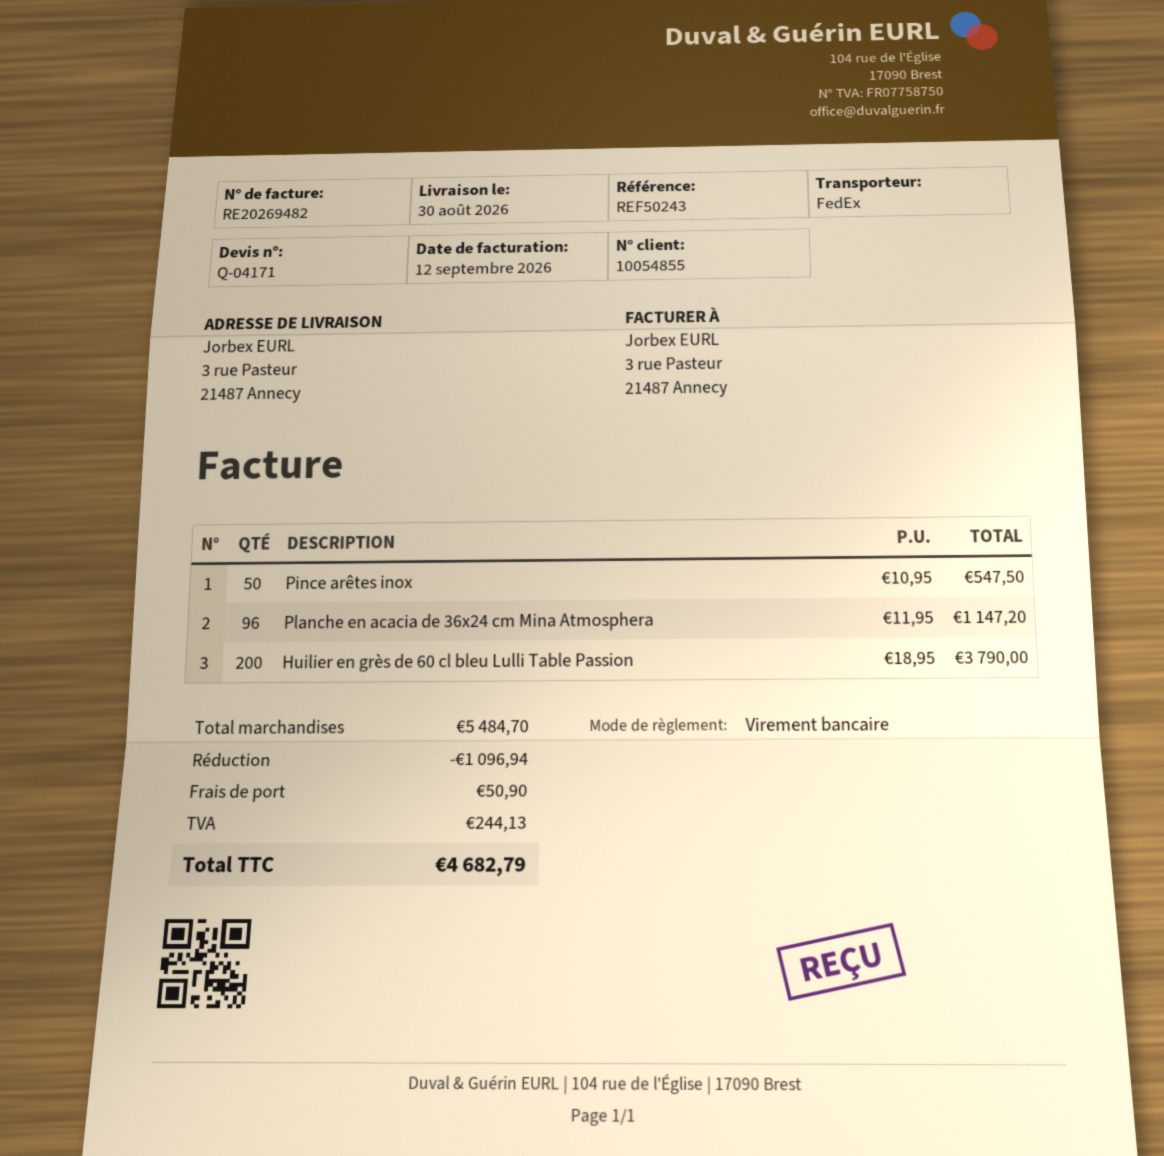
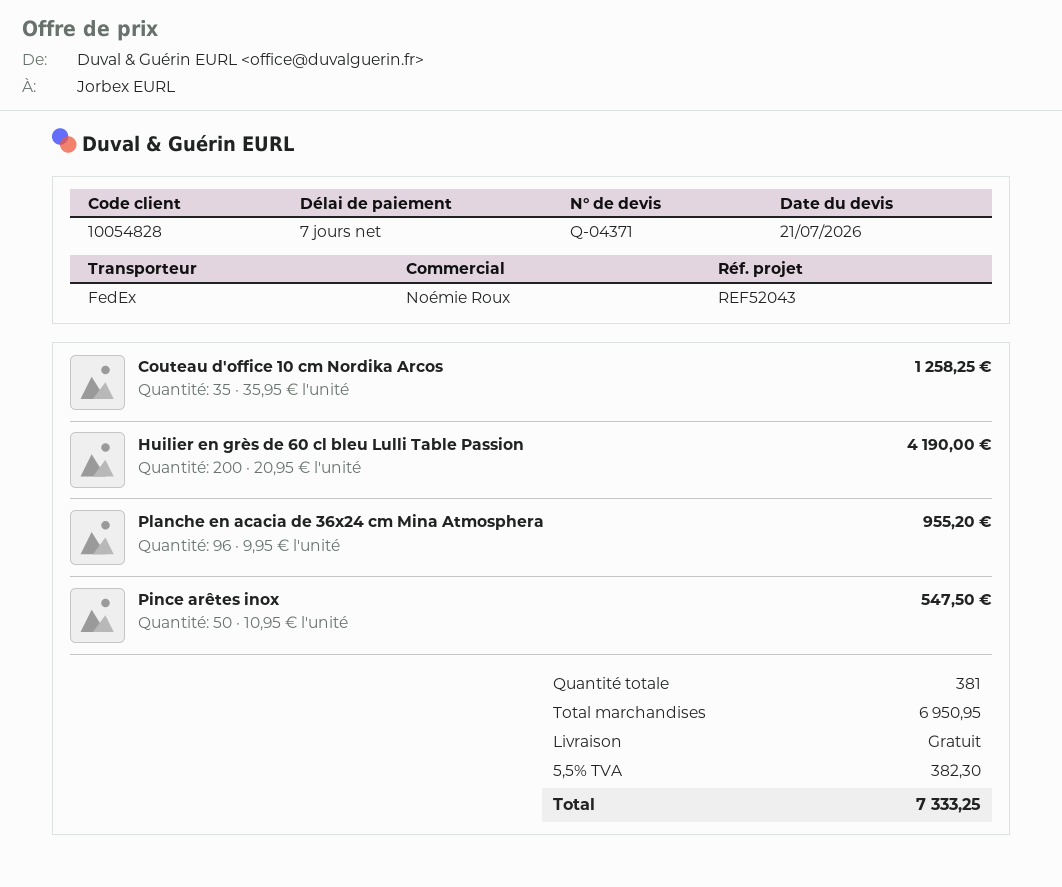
quote number: Q-04171 -> Q-04371
customer number: 10054855 -> 10054828
reference: REF50243 -> REF52043
Planche en acacia de 36x24 cm Mina Atmosphera: 96 x 11.95 = 1147.20 -> 96 x 9.95 = 955.20
Huilier en grès de 60 cl bleu Lulli Table Passion: 200 x 18.95 = 3790.00 -> 200 x 20.95 = 4190.00
Couteau d'office 10 cm Nordika Arcos: none -> 35 x 35.95 = 1258.25
subtotal: 5484.70 -> 6950.95
discount: 1096.94 -> none
shipping: 50.90 -> 0.00
tax: 244.13 -> 382.30
total: 4682.79 -> 7333.25

